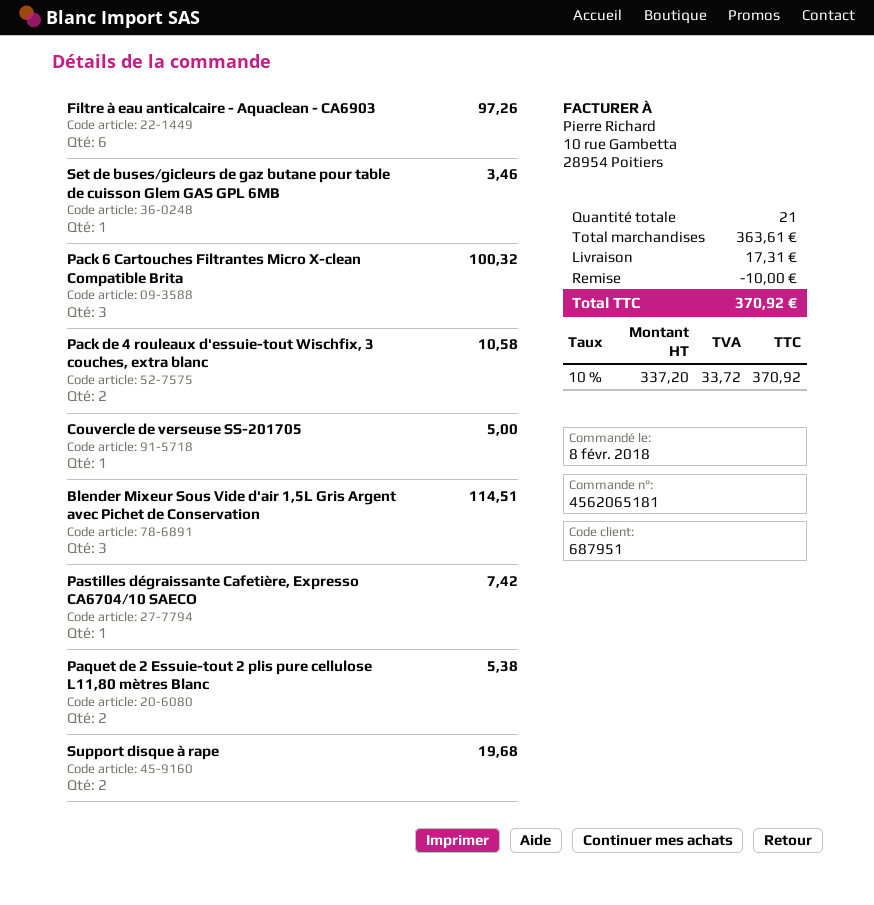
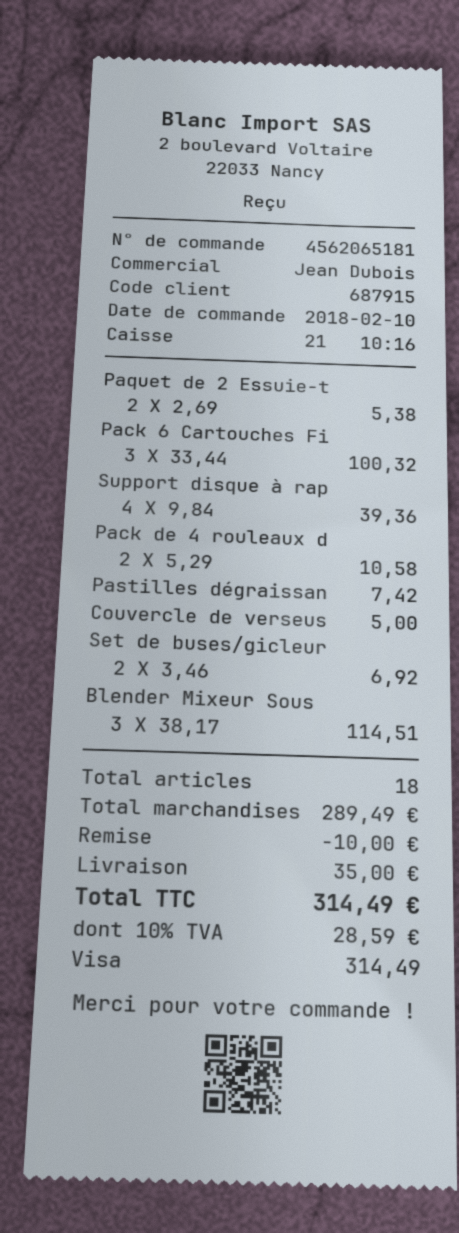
order date: 2018-02-08 -> 2018-02-10
customer number: 687951 -> 687915
Filtre à eau anticalcaire - Aquaclean - CA6903: 6 for 97.26 -> none
Set de buses/gicleurs de gaz butane pour table de cuisson Glem GAS GPL 6MB: 1 for 3.46 -> 2 for 6.92
Support disque à rape: 2 for 19.68 -> 4 for 39.36
total quantity: 21 -> 18
subtotal: 363.61 -> 289.49
shipping: 17.31 -> 35.00
tax: 10% = 33.72 -> 10% = 28.59
total: 370.92 -> 314.49

